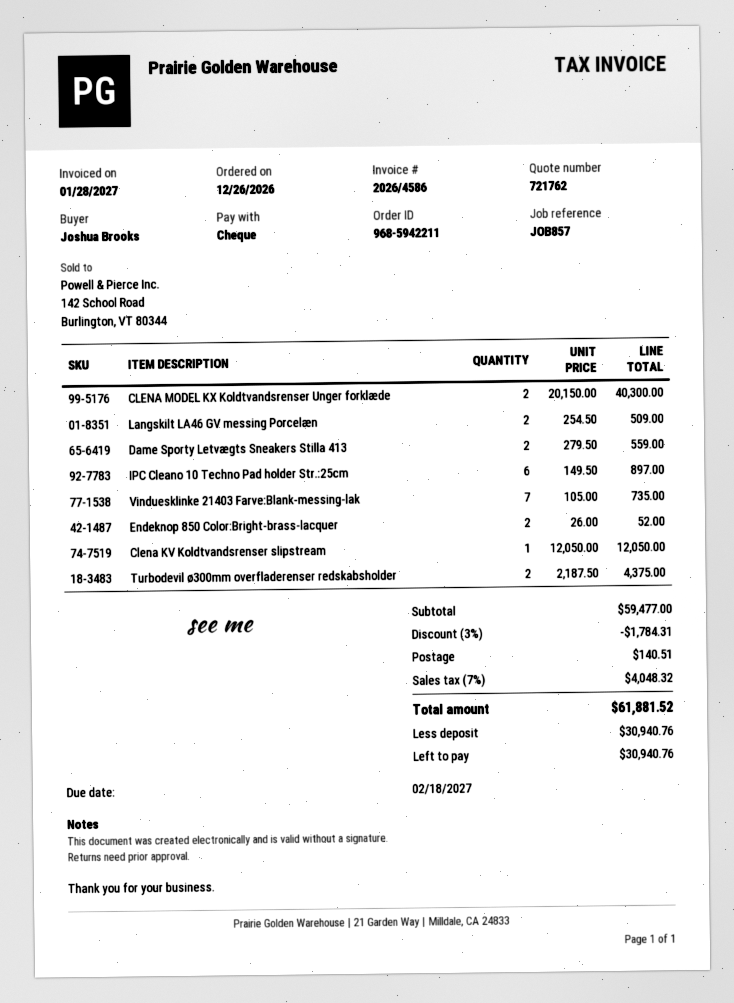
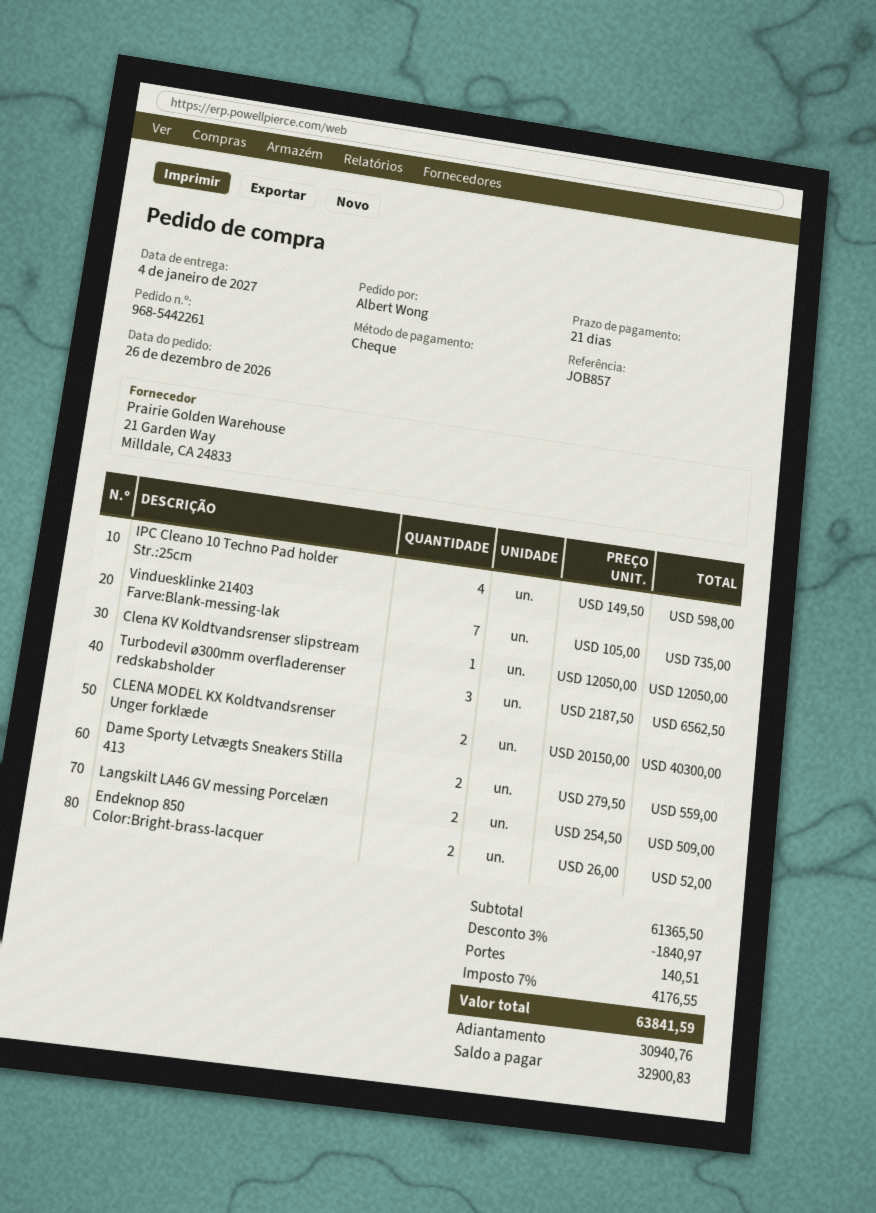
order number: 968-5942211 -> 968-5442261
ordered by: Joshua Brooks -> Albert Wong
IPC Cleano 10 Techno Pad holder Str.:25cm: 6 x 149.50 = 897.00 -> 4 x 149.50 = 598.00
Turbodevil ø300mm overfladerenser redskabsholder: 2 x 2187.50 = 4375.00 -> 3 x 2187.50 = 6562.50
subtotal: 59477.00 -> 61365.50
discount: 3% = 1784.31 -> 3% = 1840.97
tax: 7% = 4048.32 -> 7% = 4176.55
total: 61881.52 -> 63841.59
balance: 30940.76 -> 32900.83

